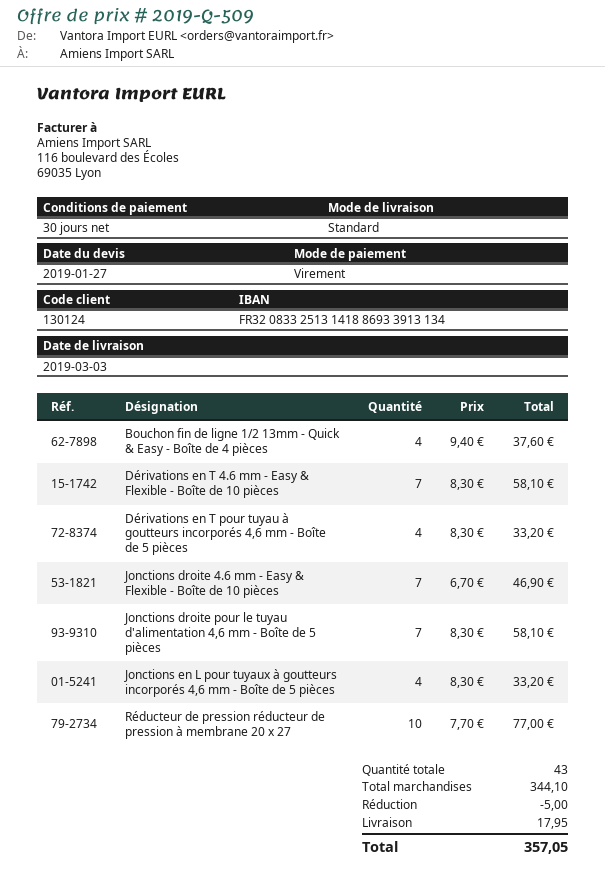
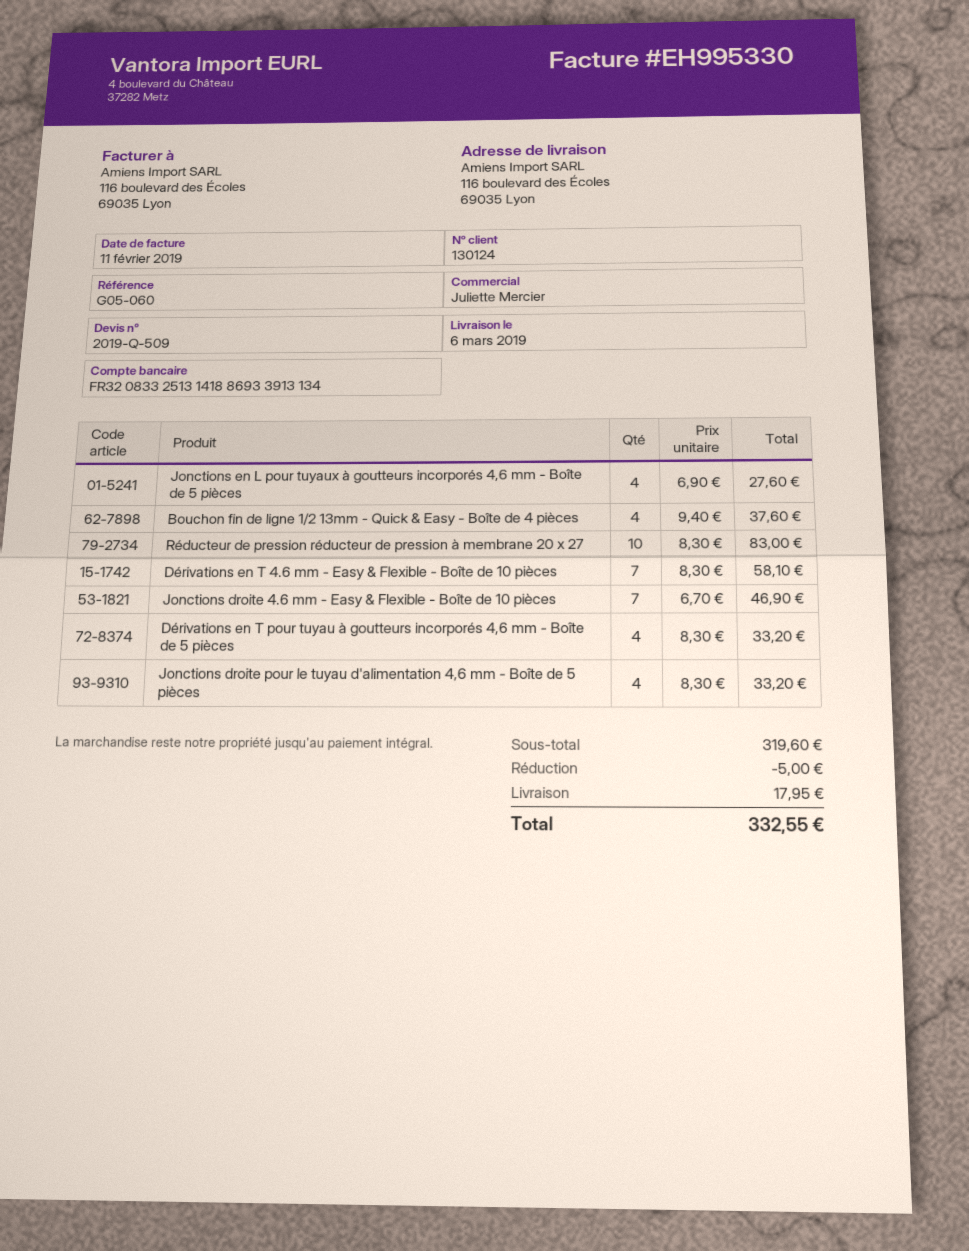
delivery date: 2019-03-03 -> 2019-03-06
Jonctions droite pour le tuyau d'alimentation 4,6 mm - Boîte de 5 pièces: 7 x 8.30 = 58.10 -> 4 x 8.30 = 33.20
Jonctions en L pour tuyaux à goutteurs incorporés 4,6 mm - Boîte de 5 pièces: 4 x 8.30 = 33.20 -> 4 x 6.90 = 27.60
Réducteur de pression réducteur de pression à membrane 20 x 27: 10 x 7.70 = 77.00 -> 10 x 8.30 = 83.00
subtotal: 344.10 -> 319.60
total: 357.05 -> 332.55

